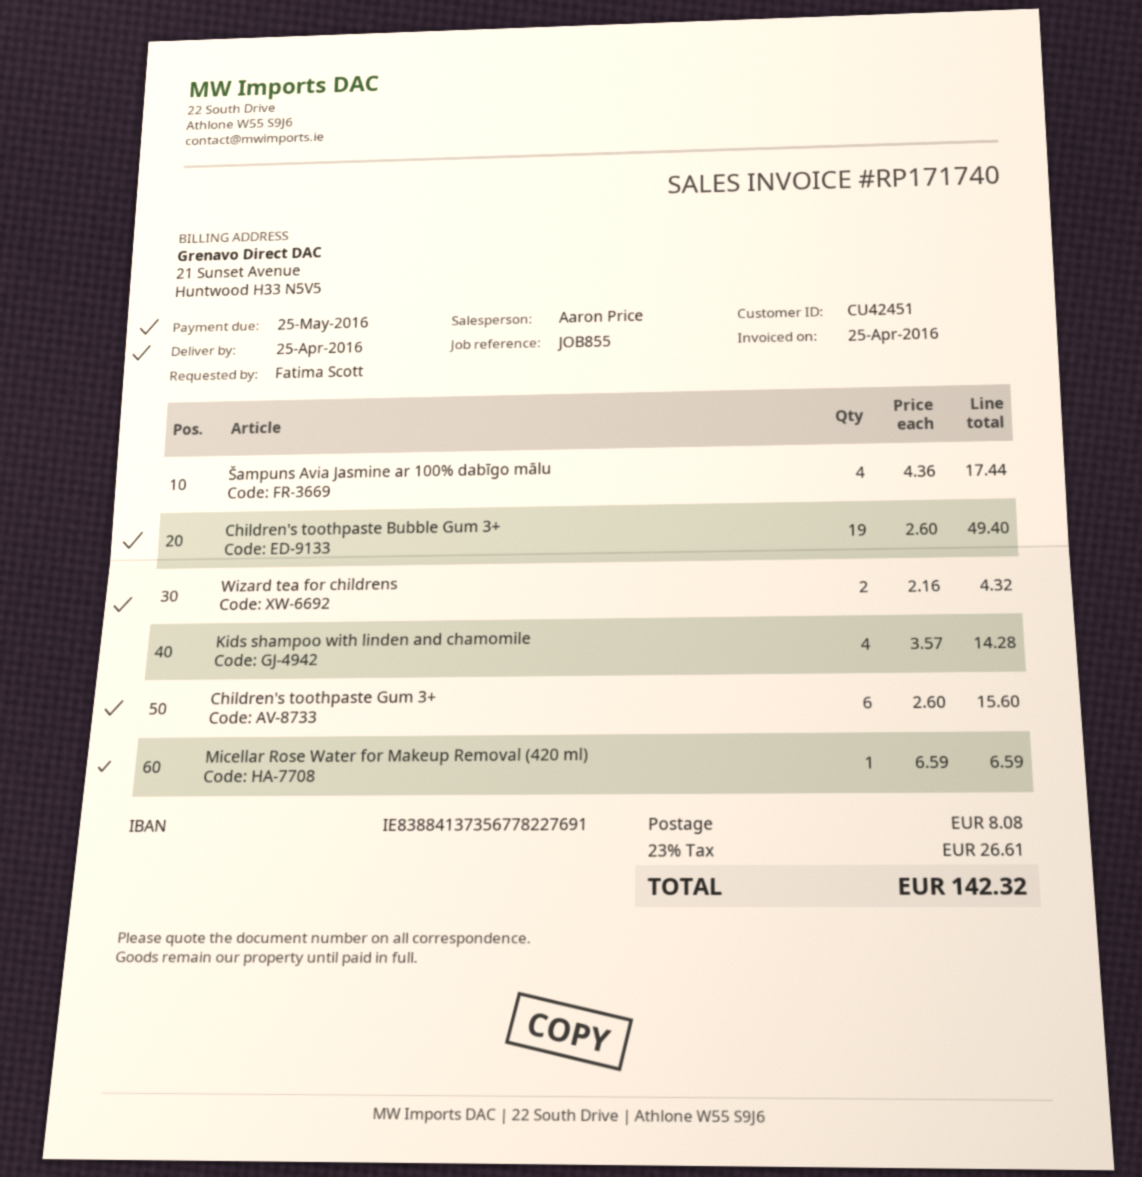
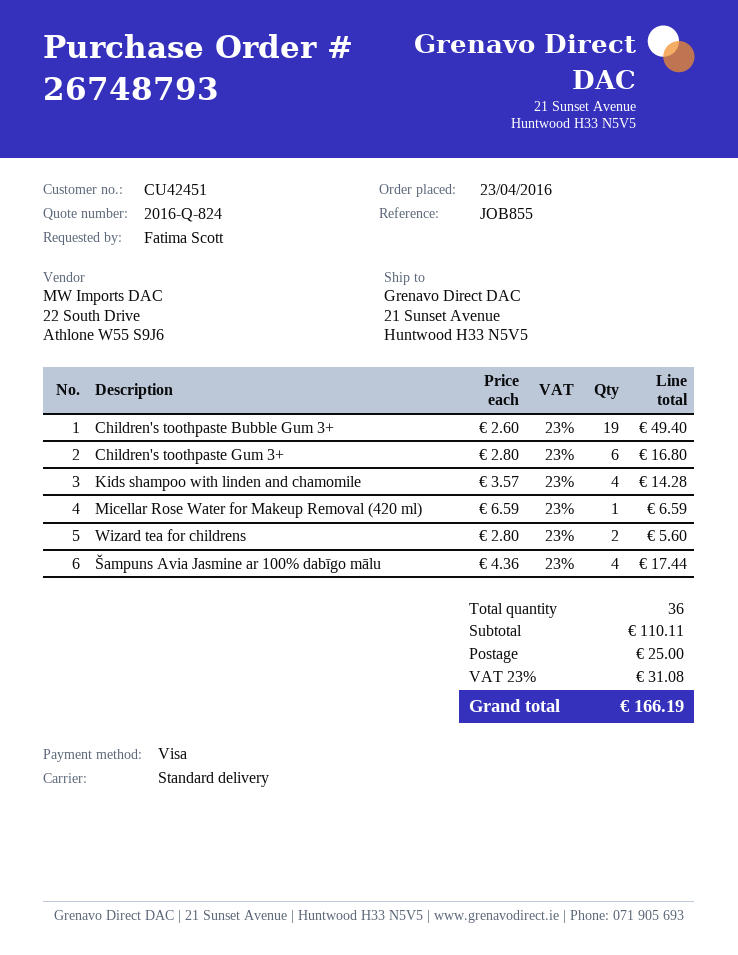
Wizard tea for childrens: 2 x 2.16 = 4.32 -> 2 x 2.80 = 5.60
Children's toothpaste Gum 3+: 6 x 2.60 = 15.60 -> 6 x 2.80 = 16.80
shipping: 8.08 -> 25.00
tax: 23% = 26.61 -> 23% = 31.08
total: 142.32 -> 166.19

